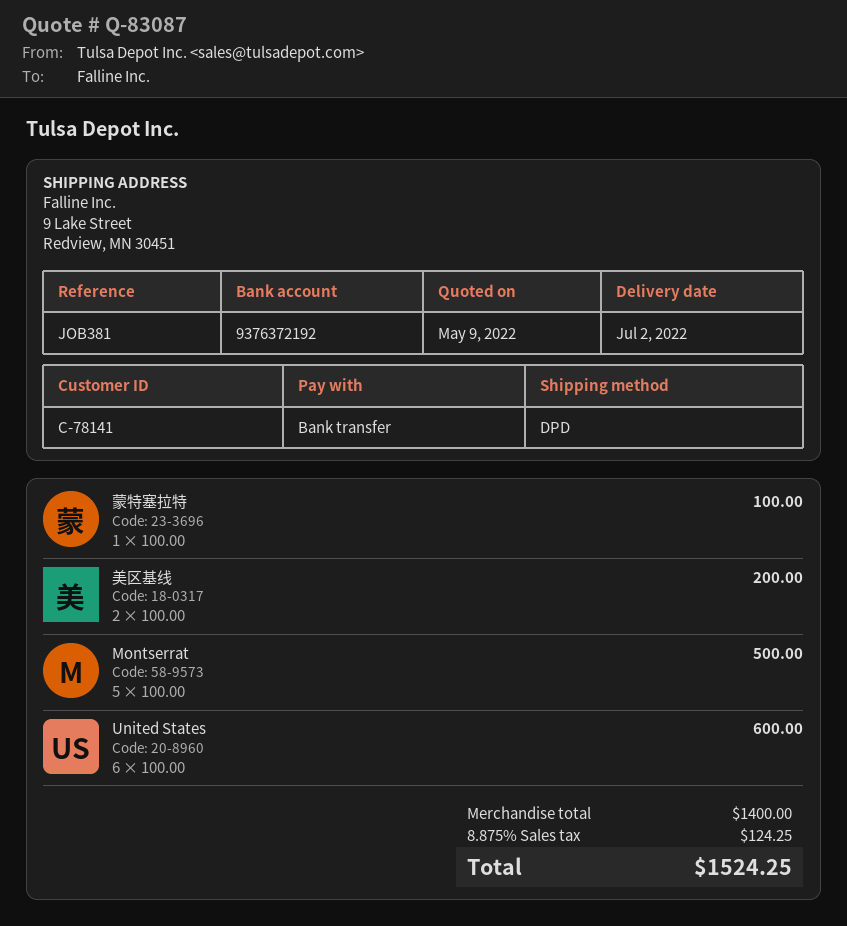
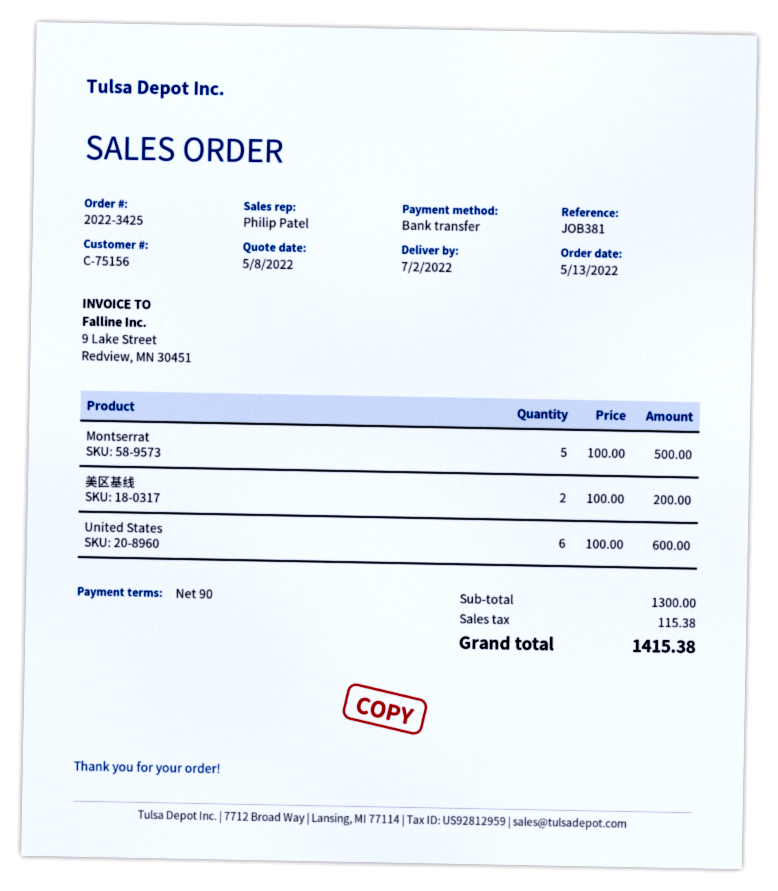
quote date: 2022-05-09 -> 2022-05-08
customer number: C-78141 -> C-75156
蒙特塞拉特: 1 x 100.00 = 100.00 -> none
subtotal: 1400.00 -> 1300.00
tax: 124.25 -> 115.38
total: 1524.25 -> 1415.38

